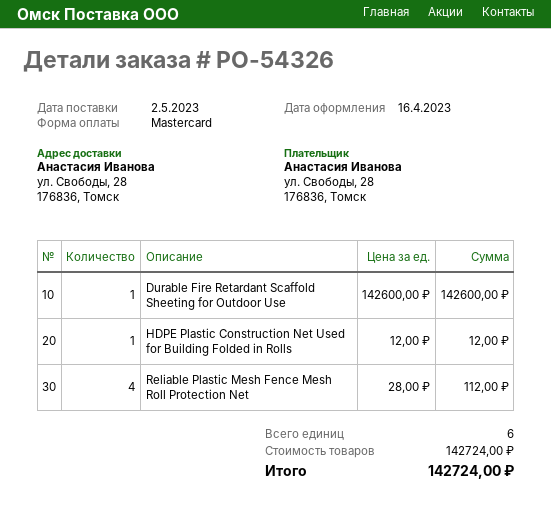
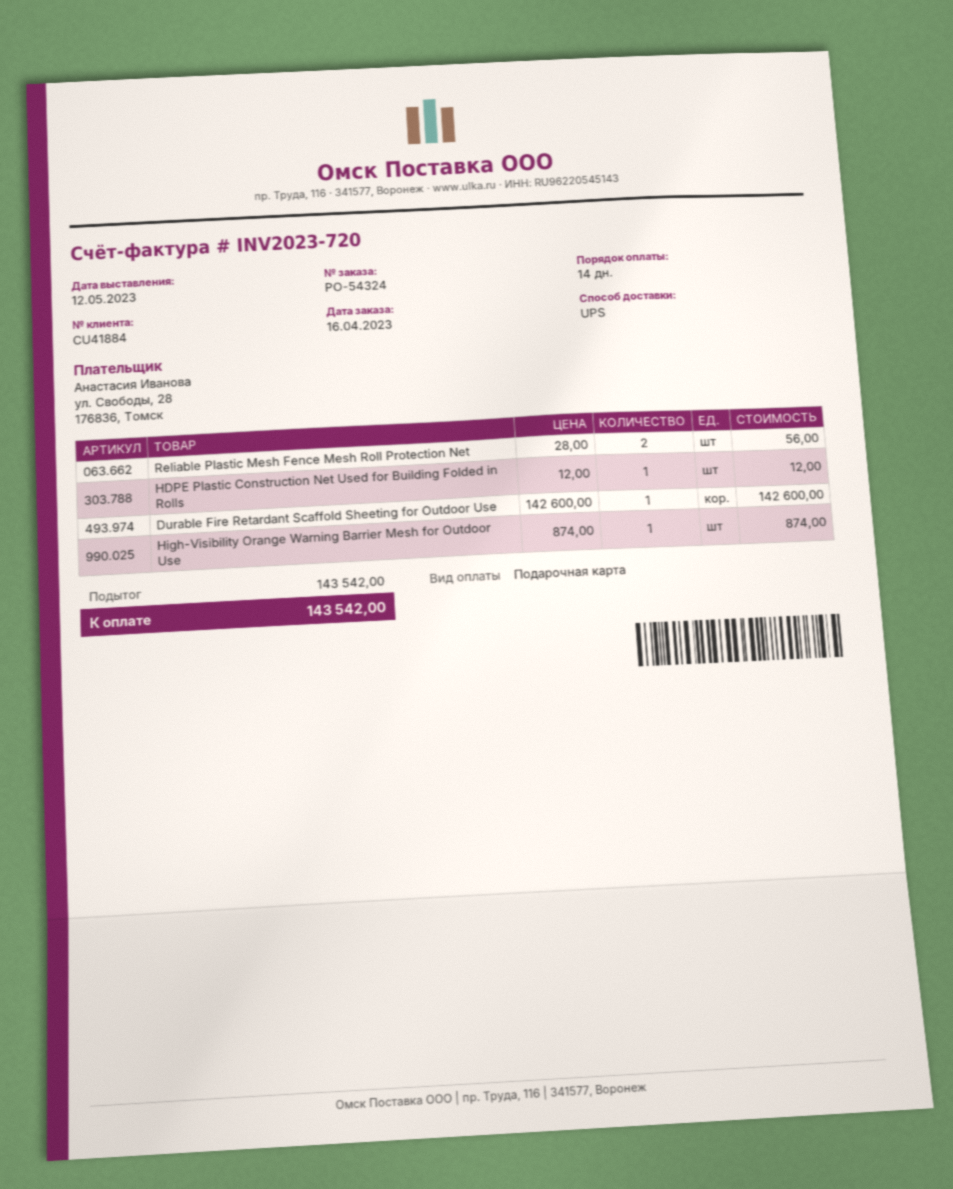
order number: PO-54326 -> PO-54324
payment method: Mastercard -> gift card
Reliable Plastic Mesh Fence Mesh Roll Protection Net: 4 x 28.00 = 112.00 -> 2 x 28.00 = 56.00
High-Visibility Orange Warning Barrier Mesh for Outdoor Use: none -> 1 x 874.00 = 874.00
subtotal: 142724.00 -> 143542.00
total: 142724.00 -> 143542.00

